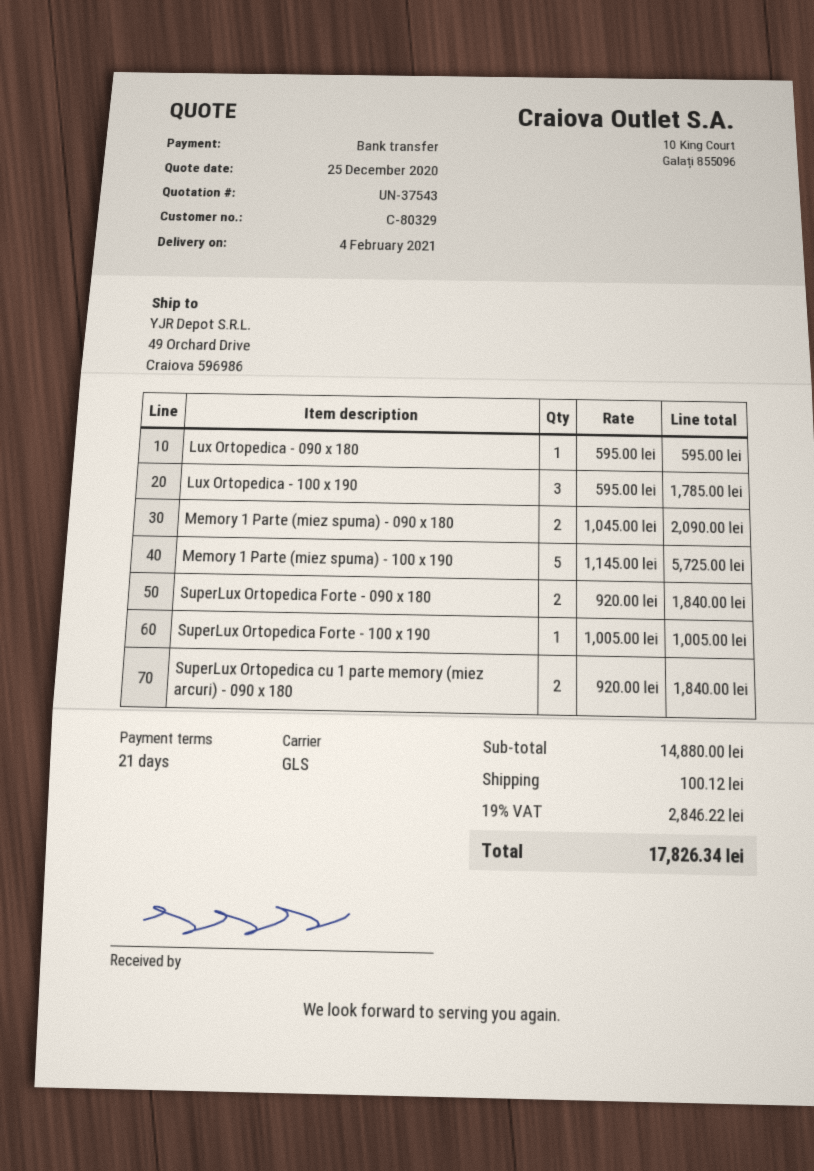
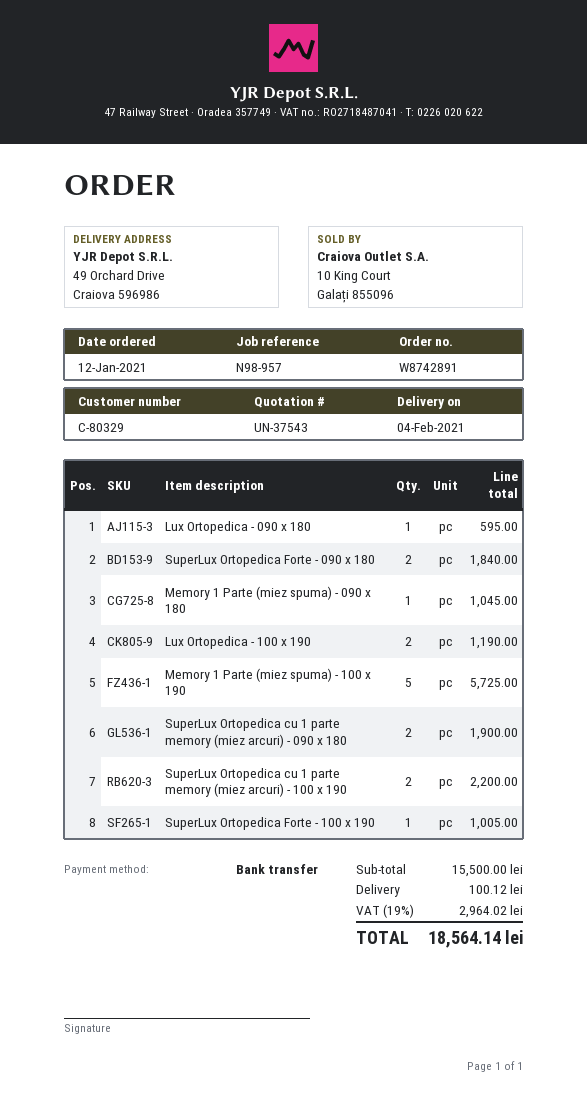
Lux Ortopedica - 100 x 190: 3 for 1785.00 -> 2 for 1190.00
Memory 1 Parte (miez spuma) - 090 x 180: 2 for 2090.00 -> 1 for 1045.00
SuperLux Ortopedica cu 1 parte memory (miez arcuri) - 090 x 180: 2 for 1840.00 -> 2 for 1900.00
SuperLux Ortopedica cu 1 parte memory (miez arcuri) - 100 x 190: none -> 2 for 2200.00
subtotal: 14880.00 -> 15500.00
tax: 19% = 2846.22 -> 19% = 2964.02
total: 17826.34 -> 18564.14

